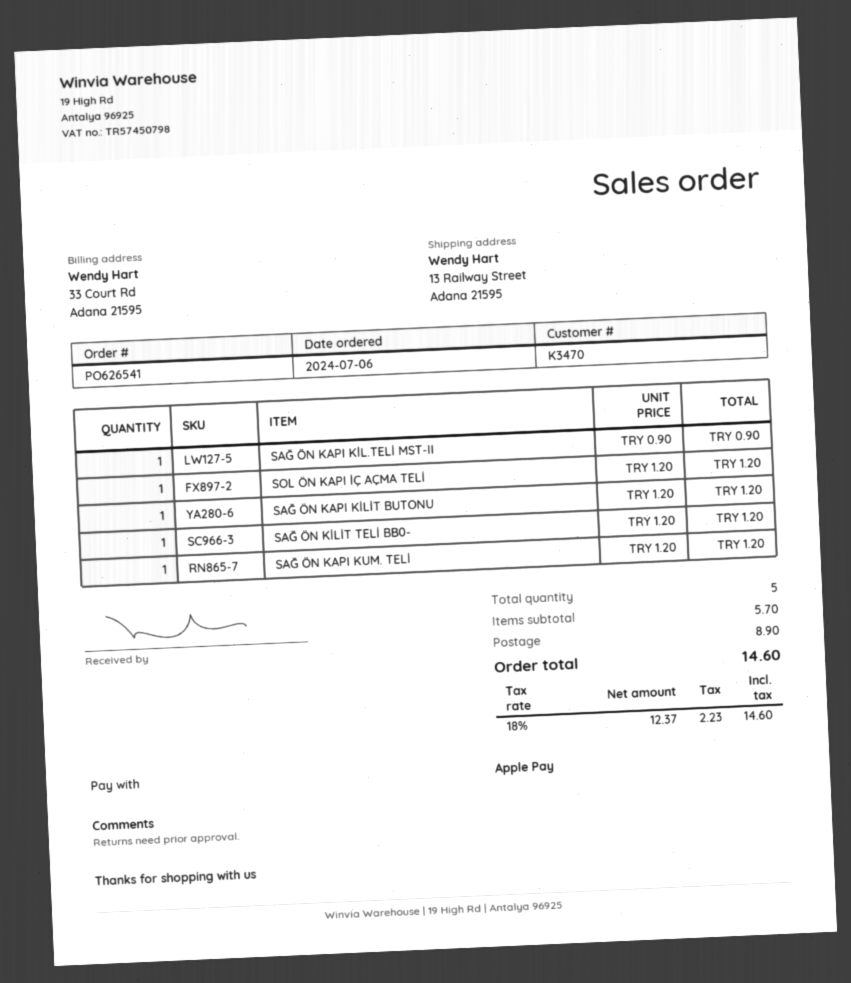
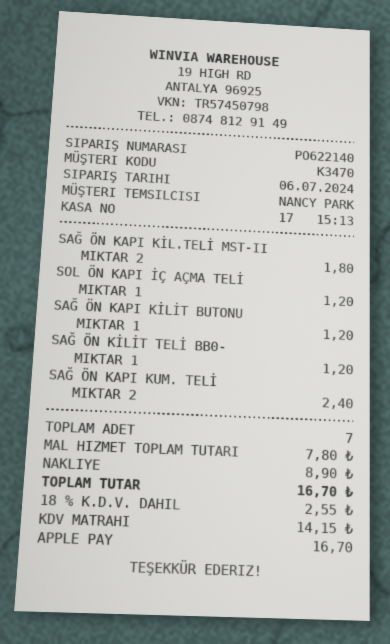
order number: PO626541 -> PO622140
SAĞ ÖN KAPI KİL.TELİ MST-II: 1 for 0.90 -> 2 for 1.80
SAĞ ÖN KAPI KUM. TELİ: 1 for 1.20 -> 2 for 2.40
total quantity: 5 -> 7
subtotal: 5.70 -> 7.80
net: 12.37 -> 14.15
tax: 18% = 2.23 -> 18% = 2.55
total: 14.60 -> 16.70

